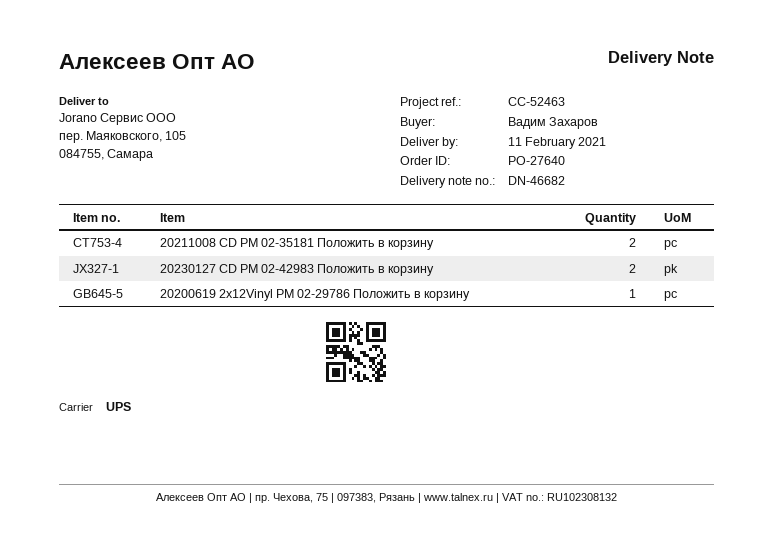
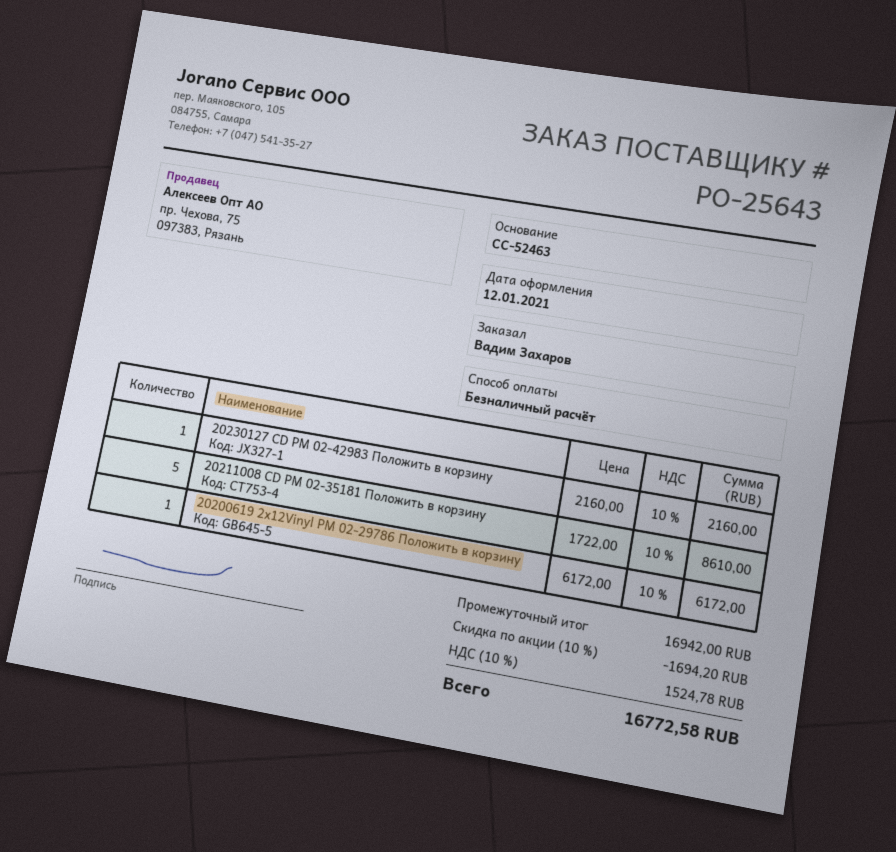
order number: PO-27640 -> PO-25643
20211008 CD PM 02-35181 Положить в корзину: 2 -> 5
20230127 CD PM 02-42983 Положить в корзину: 2 -> 1

